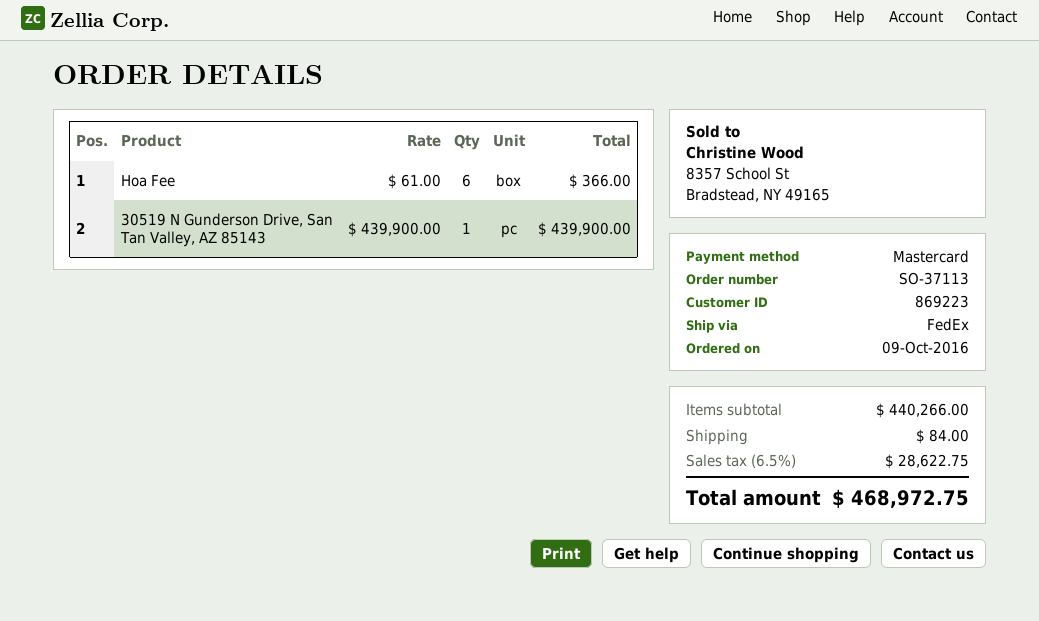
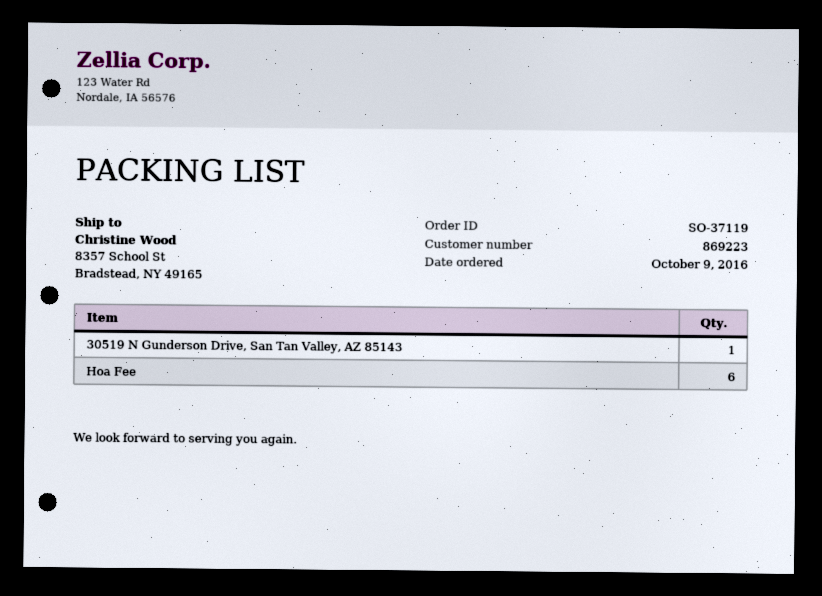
order number: SO-37113 -> SO-37119

